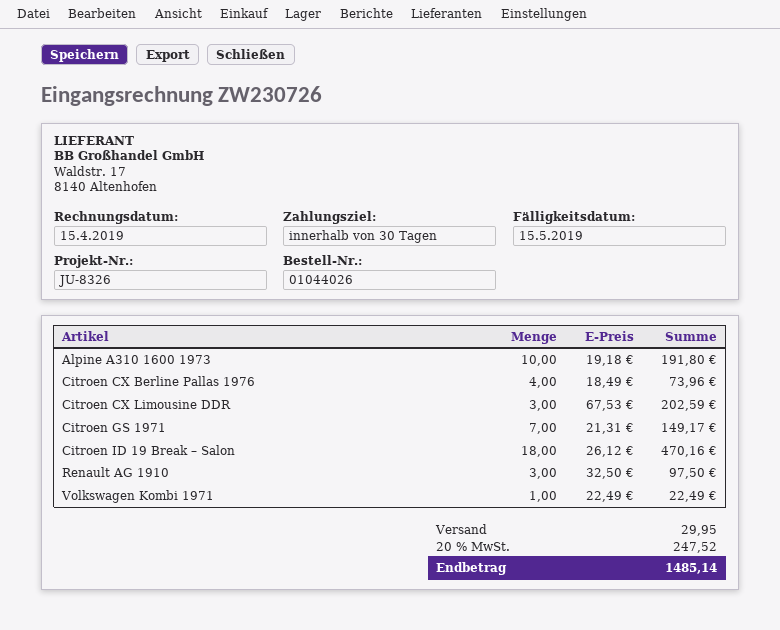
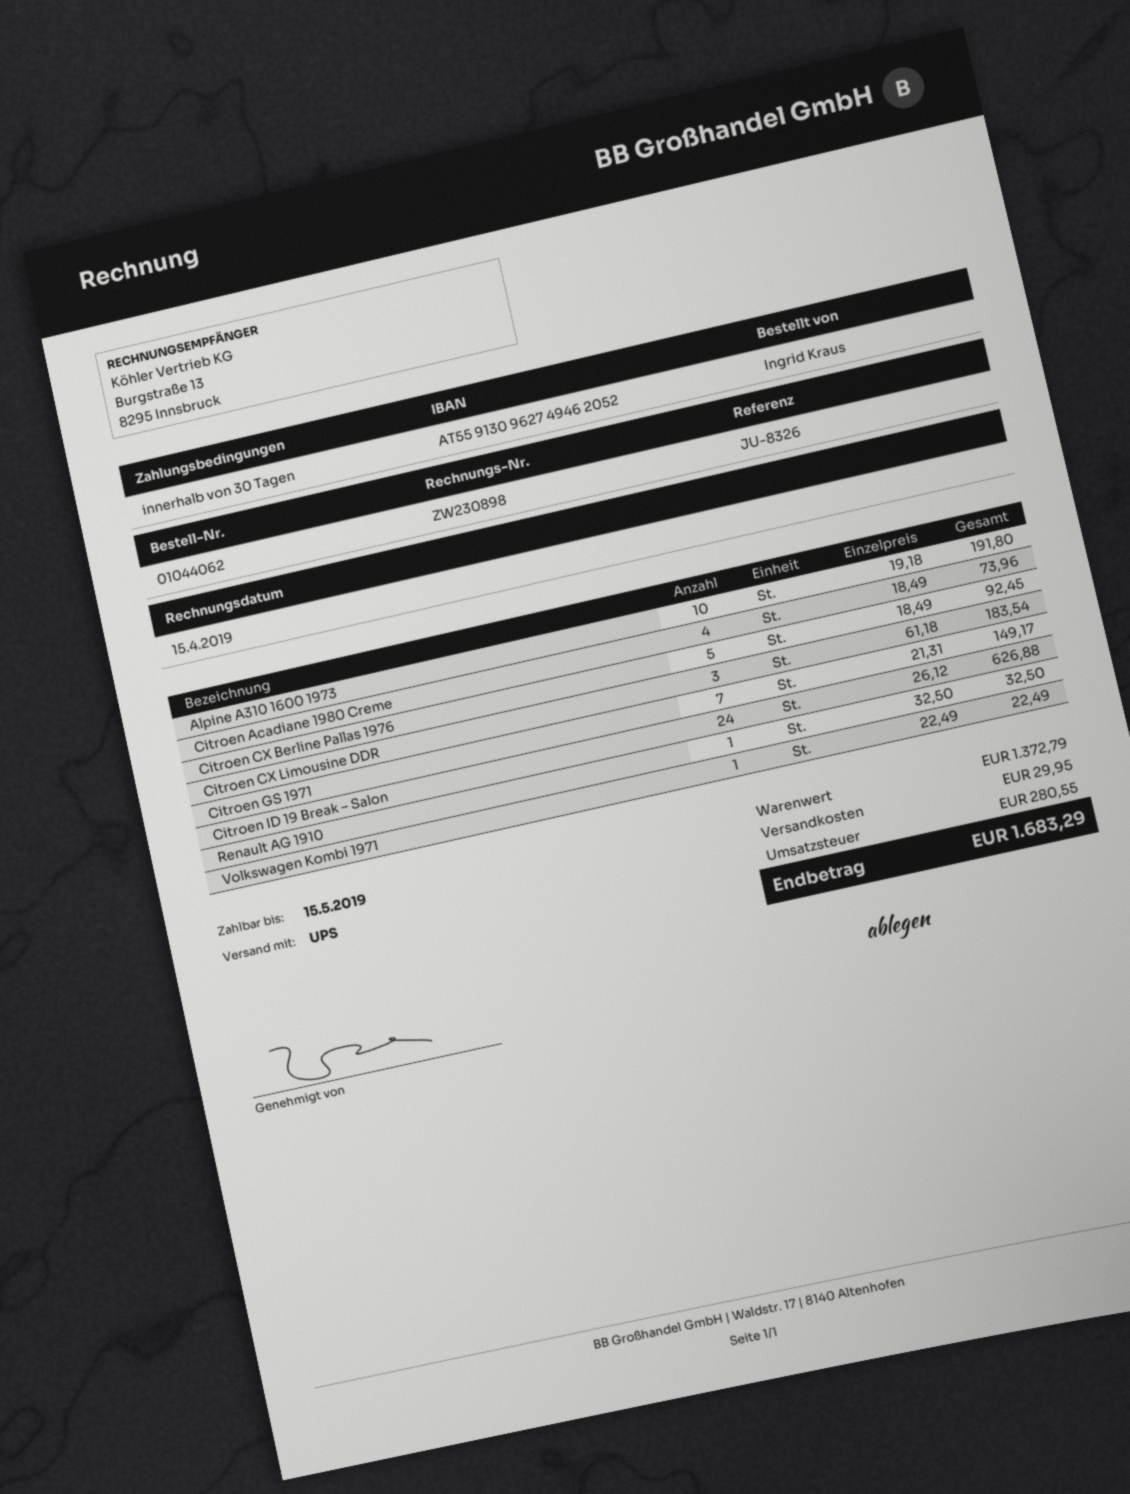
order number: 01044026 -> 01044062
invoice number: ZW230726 -> ZW230898
Citroen CX Berline Pallas 1976: 4 x 18.49 = 73.96 -> 5 x 18.49 = 92.45
Citroen CX Limousine DDR: 3 x 67.53 = 202.59 -> 3 x 61.18 = 183.54
Citroen ID 19 Break – Salon: 18 x 26.12 = 470.16 -> 24 x 26.12 = 626.88
Renault AG 1910: 3 x 32.50 = 97.50 -> 1 x 32.50 = 32.50
Citroen Acadiane 1980 Creme: none -> 4 x 18.49 = 73.96
tax: 247.52 -> 280.55
total: 1485.14 -> 1683.29

